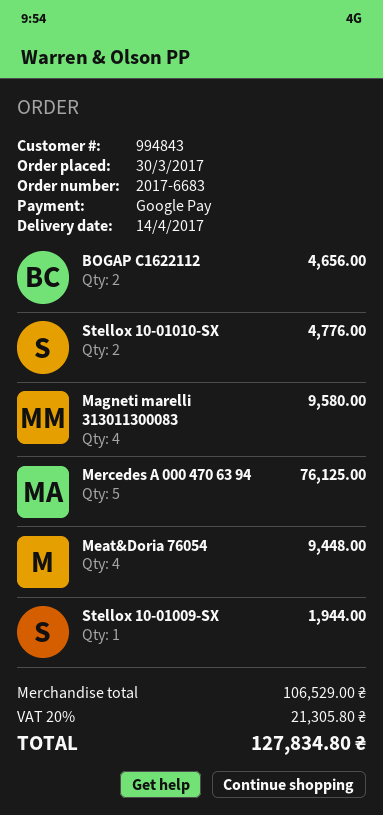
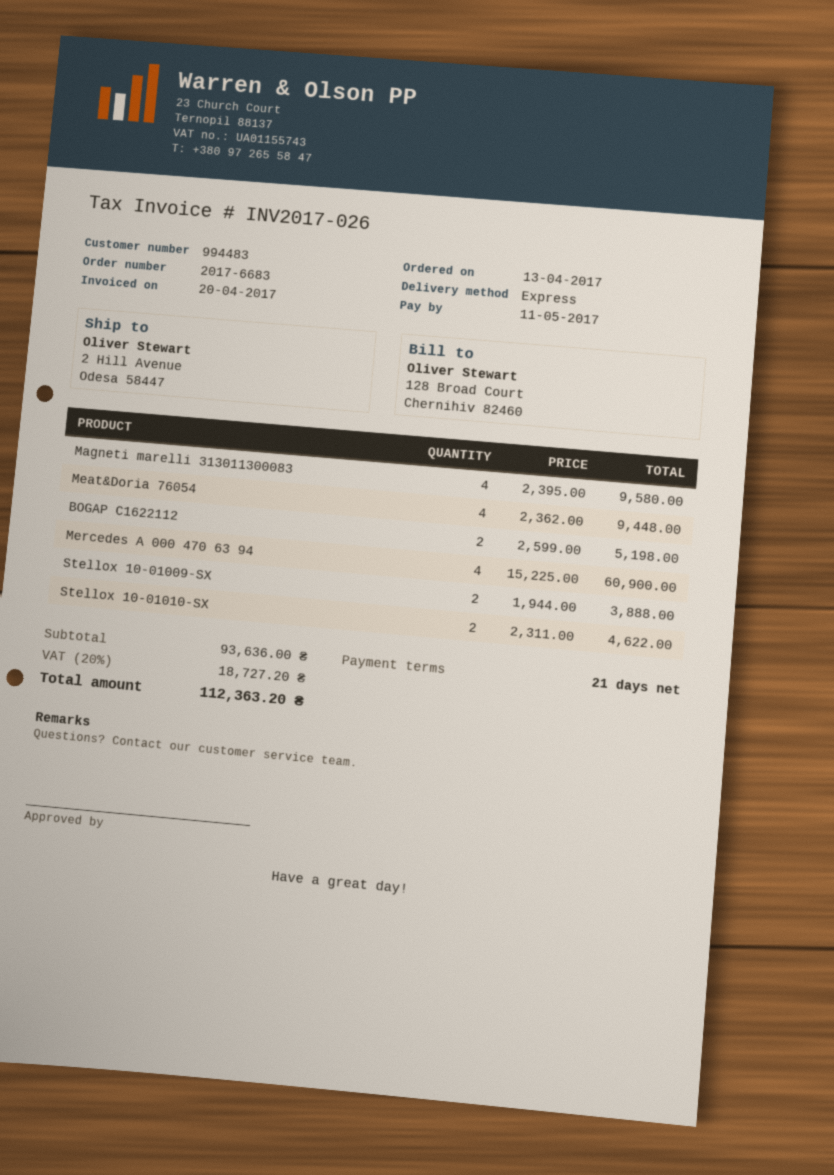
order date: 2017-03-30 -> 2017-04-13
customer number: 994843 -> 994483
BOGAP C1622112: 2 for 4656.00 -> 2 for 5198.00
Stellox 10-01010-SX: 2 for 4776.00 -> 2 for 4622.00
Mercedes A 000 470 63 94: 5 for 76125.00 -> 4 for 60900.00
Stellox 10-01009-SX: 1 for 1944.00 -> 2 for 3888.00
subtotal: 106529.00 -> 93636.00
tax: 20% = 21305.80 -> 20% = 18727.20
total: 127834.80 -> 112363.20

